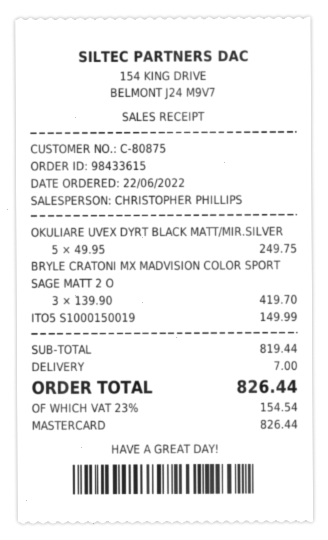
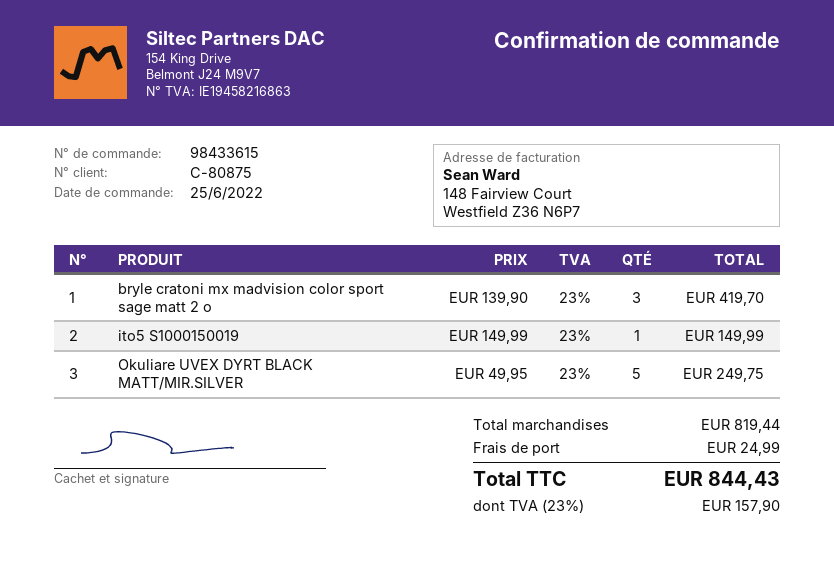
order date: 2022-06-22 -> 2022-06-25
shipping: 7.00 -> 24.99
tax: 23% = 154.54 -> 23% = 157.90
total: 826.44 -> 844.43

